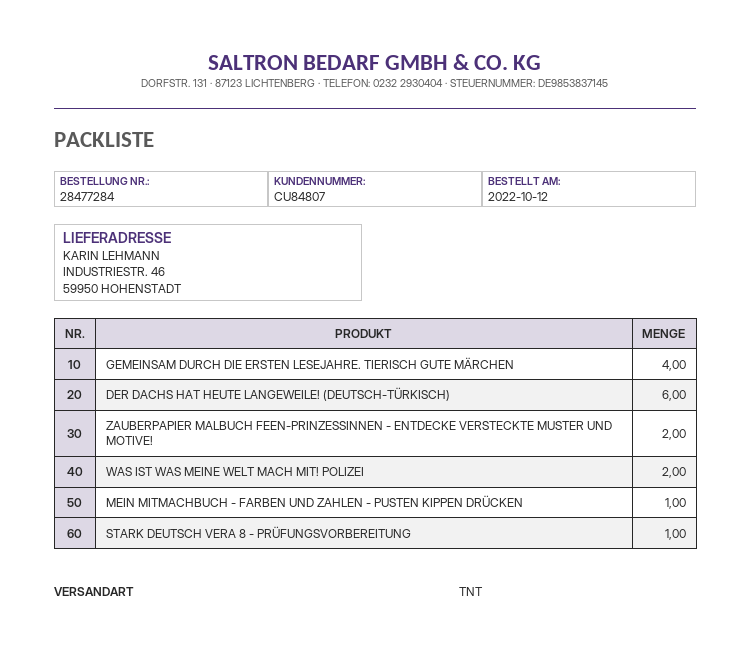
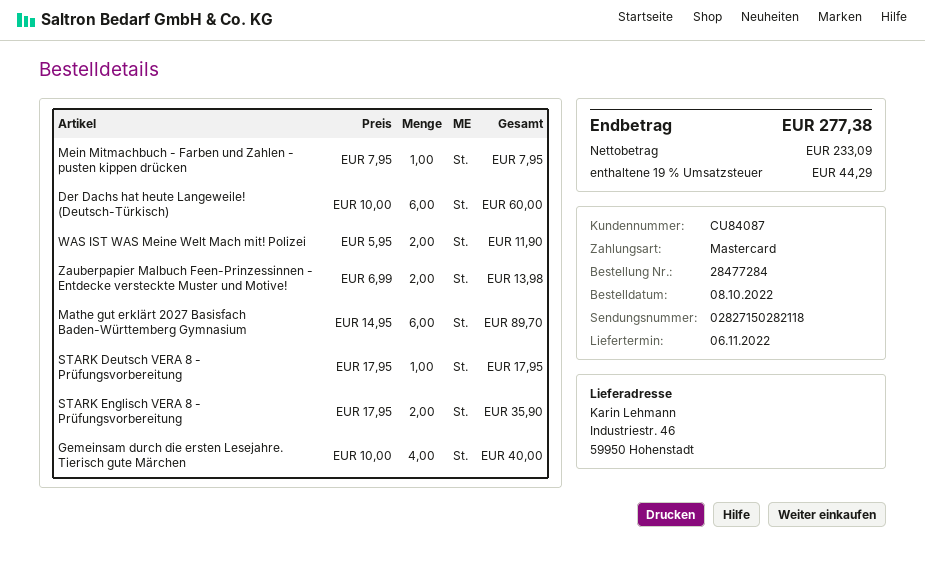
order date: 2022-10-12 -> 2022-10-08
customer number: CU84807 -> CU84087
Mathe gut erklärt 2027 Basisfach Baden-Württemberg Gymnasium: none -> 6
STARK Englisch VERA 8 - Prüfungsvorbereitung: none -> 2

